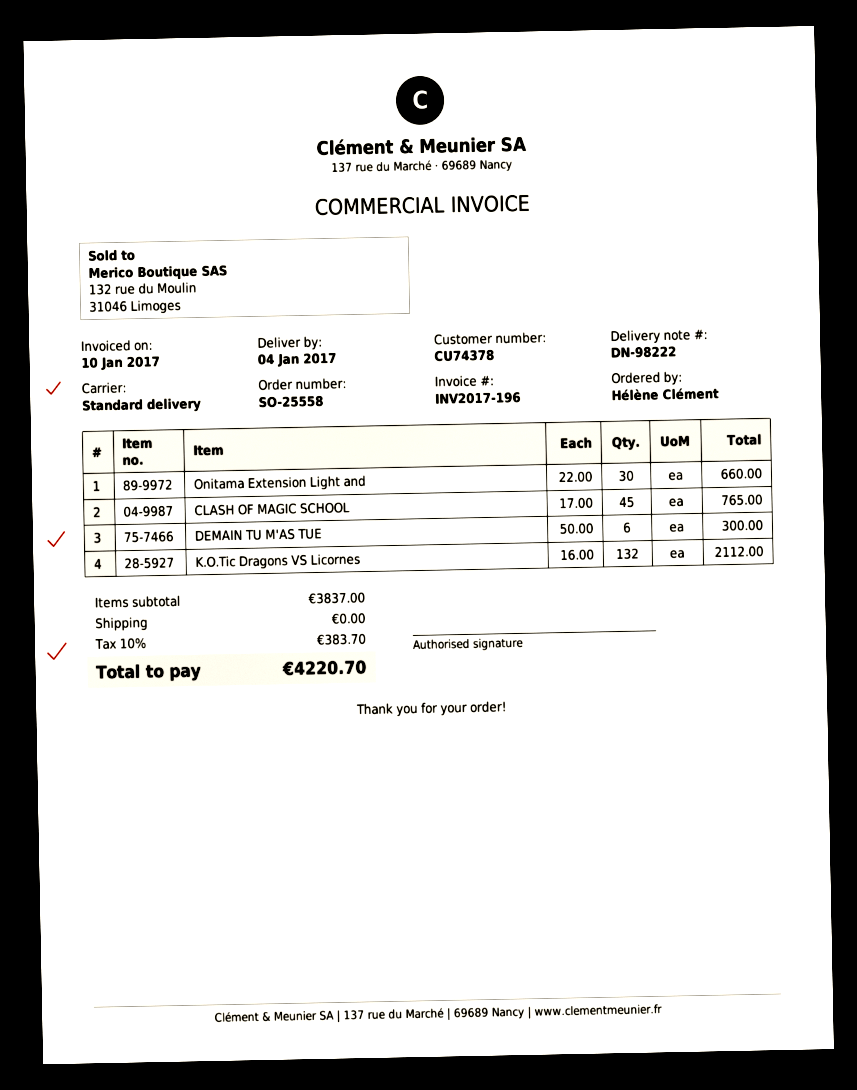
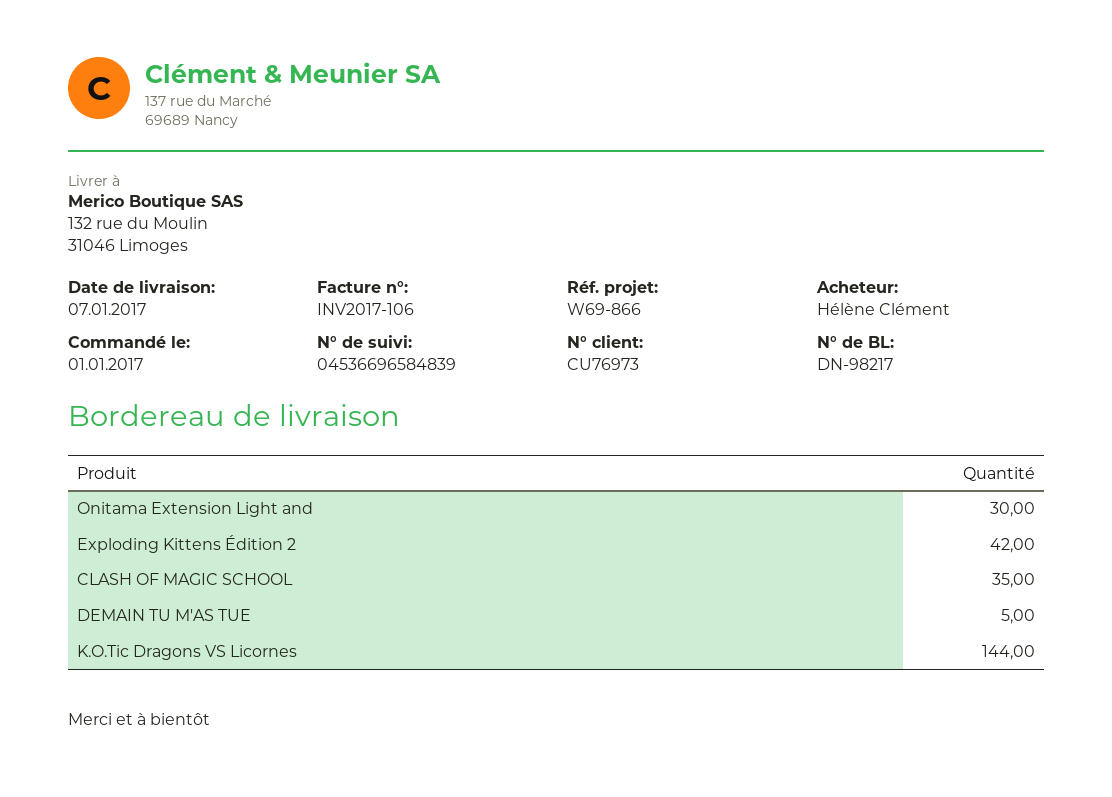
delivery note number: DN-98222 -> DN-98217
delivery date: 2017-01-04 -> 2017-01-07
invoice number: INV2017-196 -> INV2017-106
customer number: CU74378 -> CU76973
CLASH OF MAGIC SCHOOL: 45 -> 35
DEMAIN TU M'AS TUE: 6 -> 5
K.O.Tic Dragons VS Licornes: 132 -> 144
Exploding Kittens Édition 2: none -> 42

